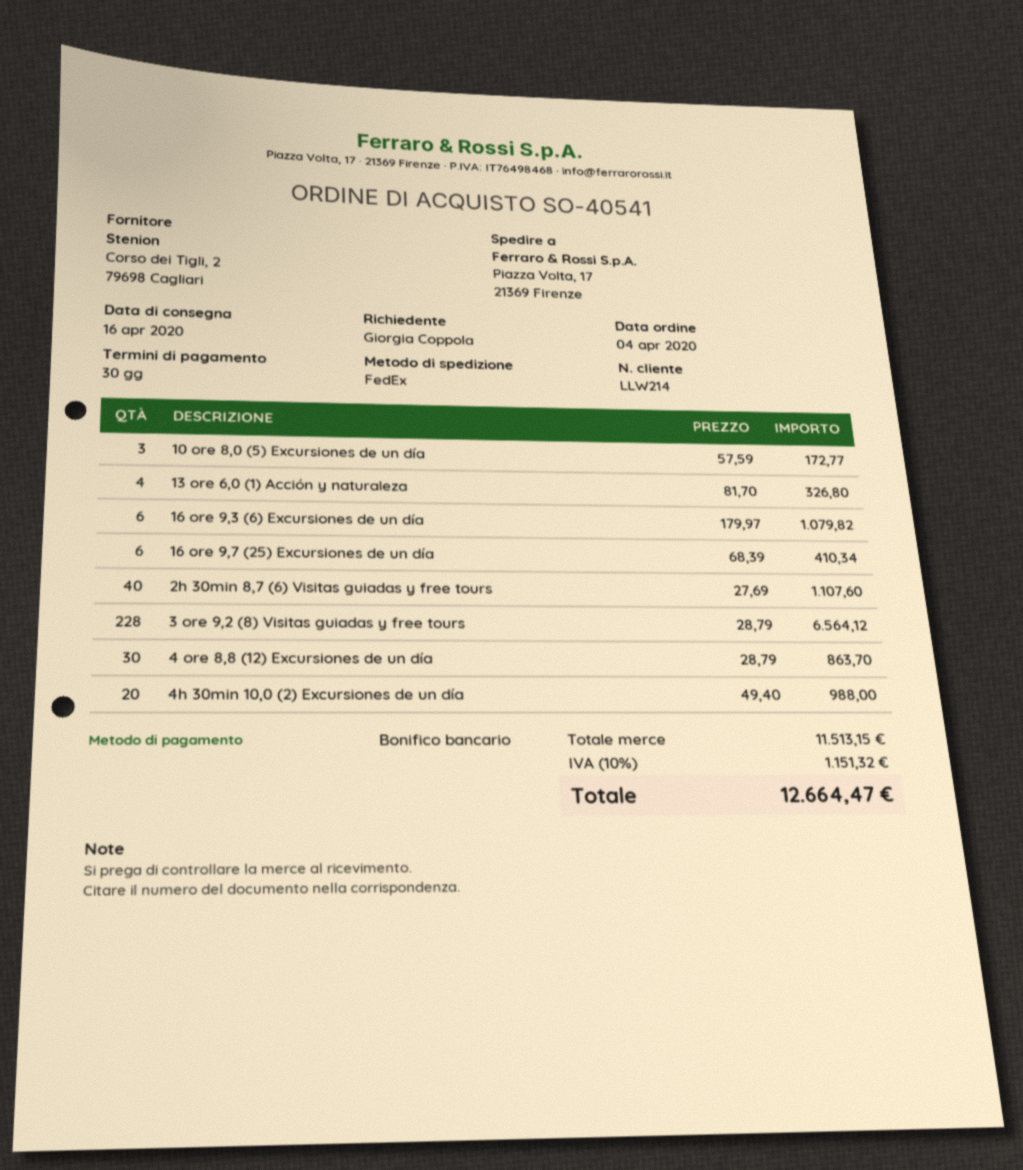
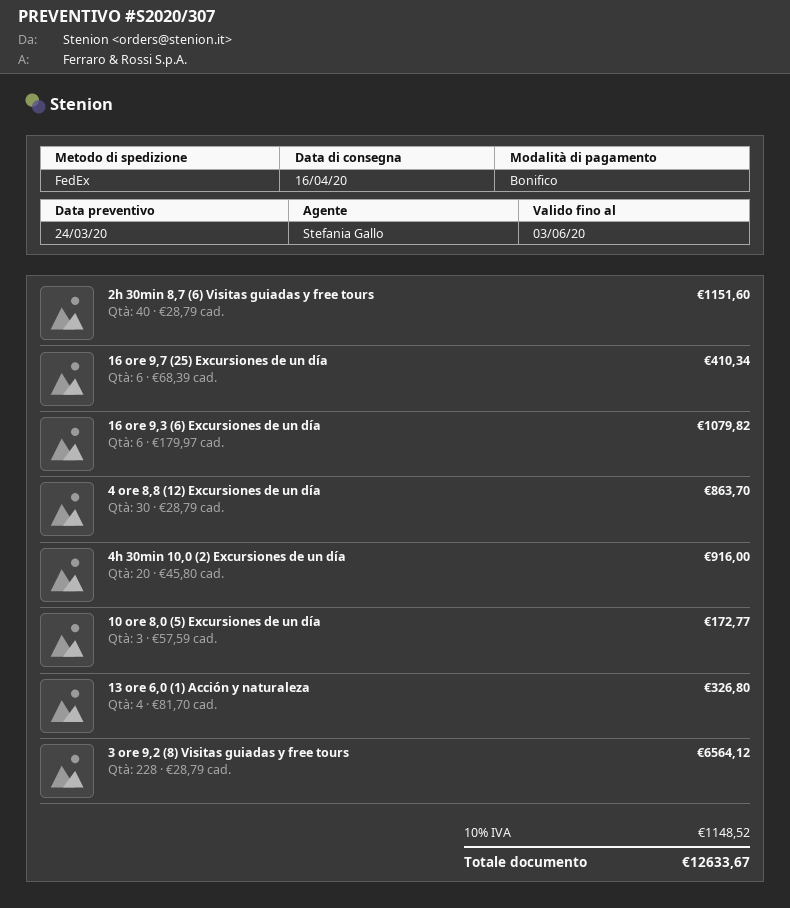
2h 30min 8,7 (6) Visitas guiadas y free tours: 40 x 27.69 = 1107.60 -> 40 x 28.79 = 1151.60
4h 30min 10,0 (2) Excursiones de un día: 20 x 49.40 = 988.00 -> 20 x 45.80 = 916.00
tax: 10% = 1151.32 -> 10% = 1148.52
total: 12664.47 -> 12633.67

